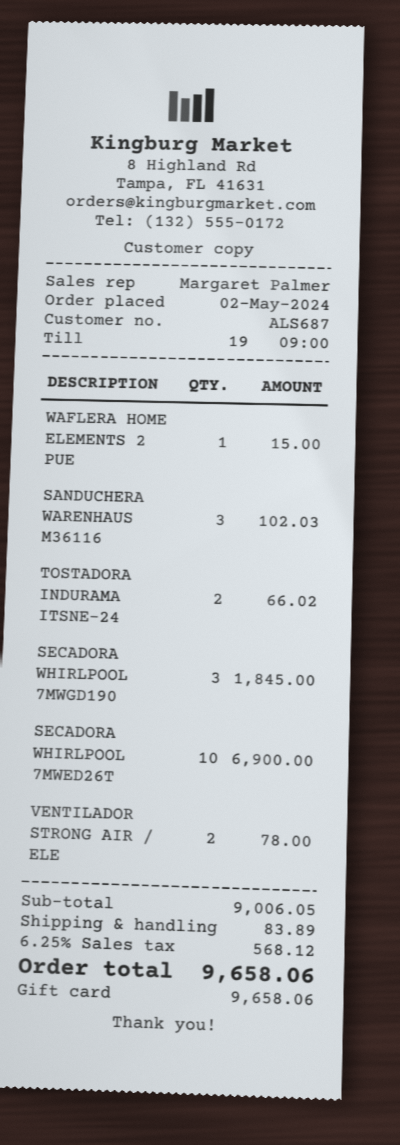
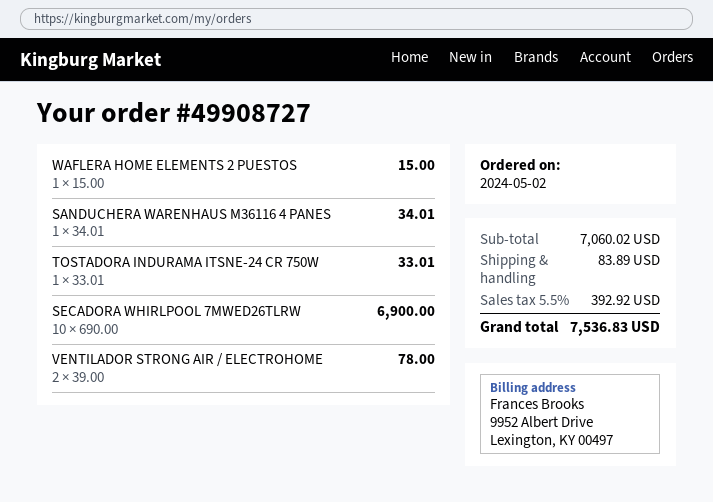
SANDUCHERA WARENHAUS M36116: 3 for 102.03 -> 1 for 34.01
TOSTADORA INDURAMA ITSNE-24: 2 for 66.02 -> 1 for 33.01
SECADORA WHIRLPOOL 7MWGD190: 3 for 1845.00 -> none
subtotal: 9006.05 -> 7060.02
tax: 6.25% = 568.12 -> 5.5% = 392.92
total: 9658.06 -> 7536.83

